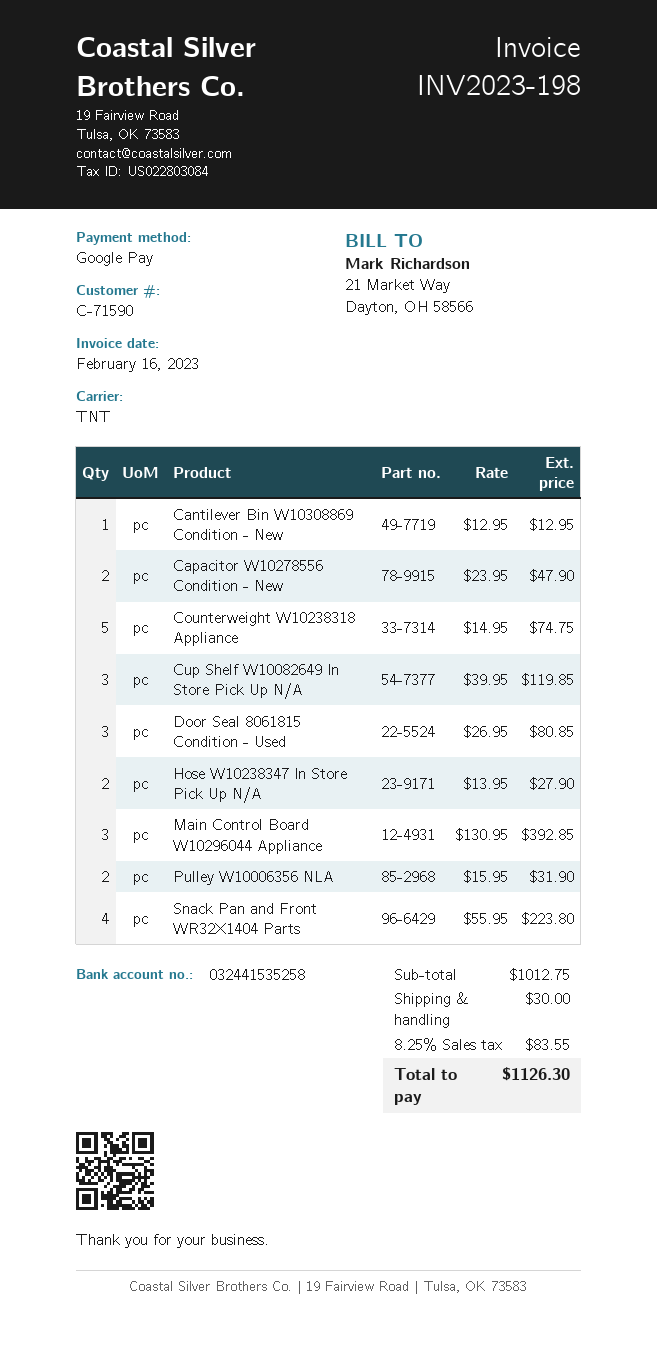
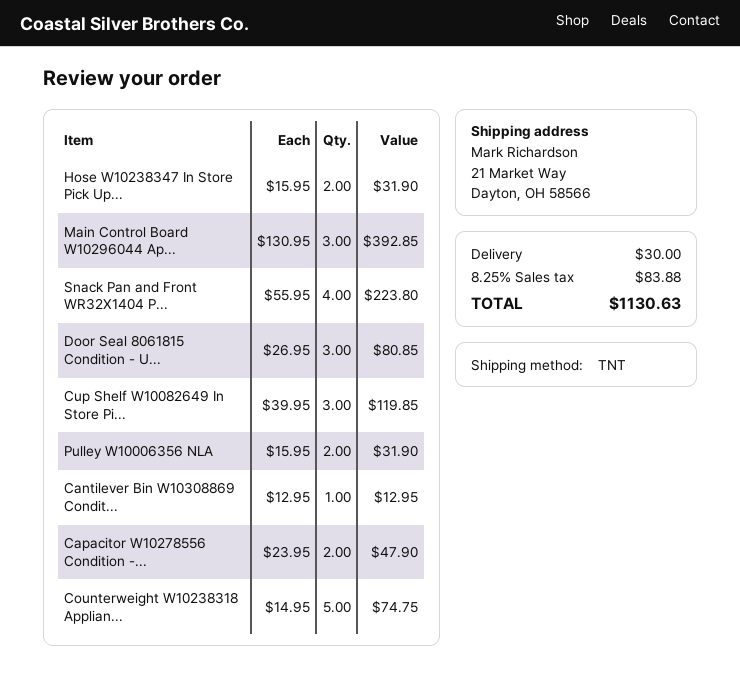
Hose W10238347 In Store Pick Up N/A: 2 x 13.95 = 27.90 -> 2 x 15.95 = 31.90
tax: 8.25% = 83.55 -> 8.25% = 83.88
total: 1126.30 -> 1130.63

